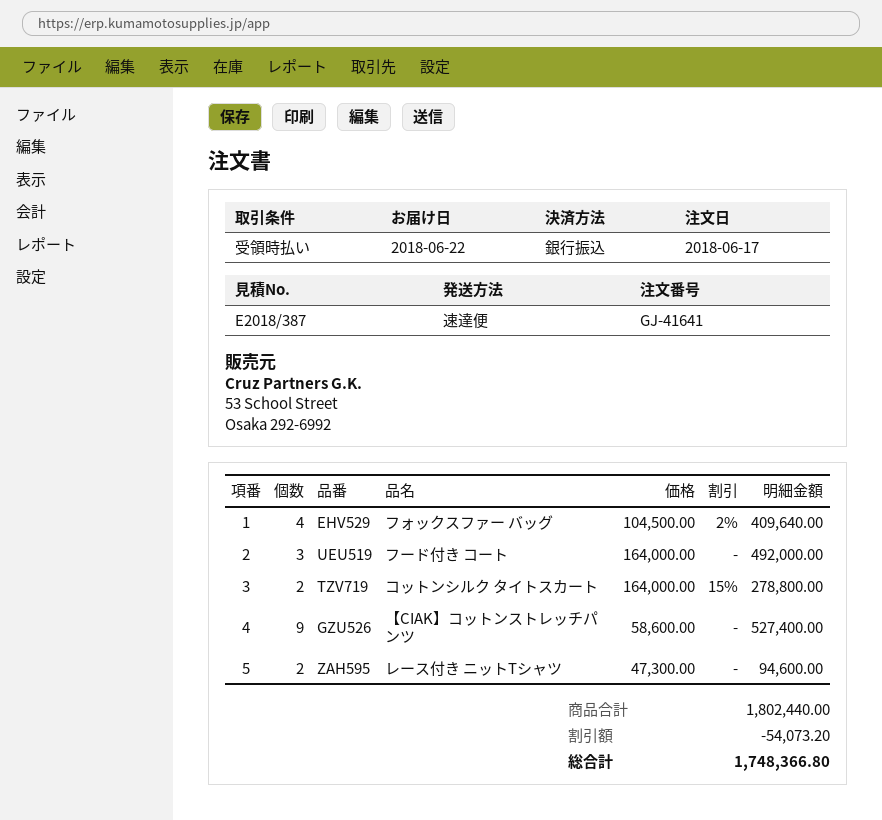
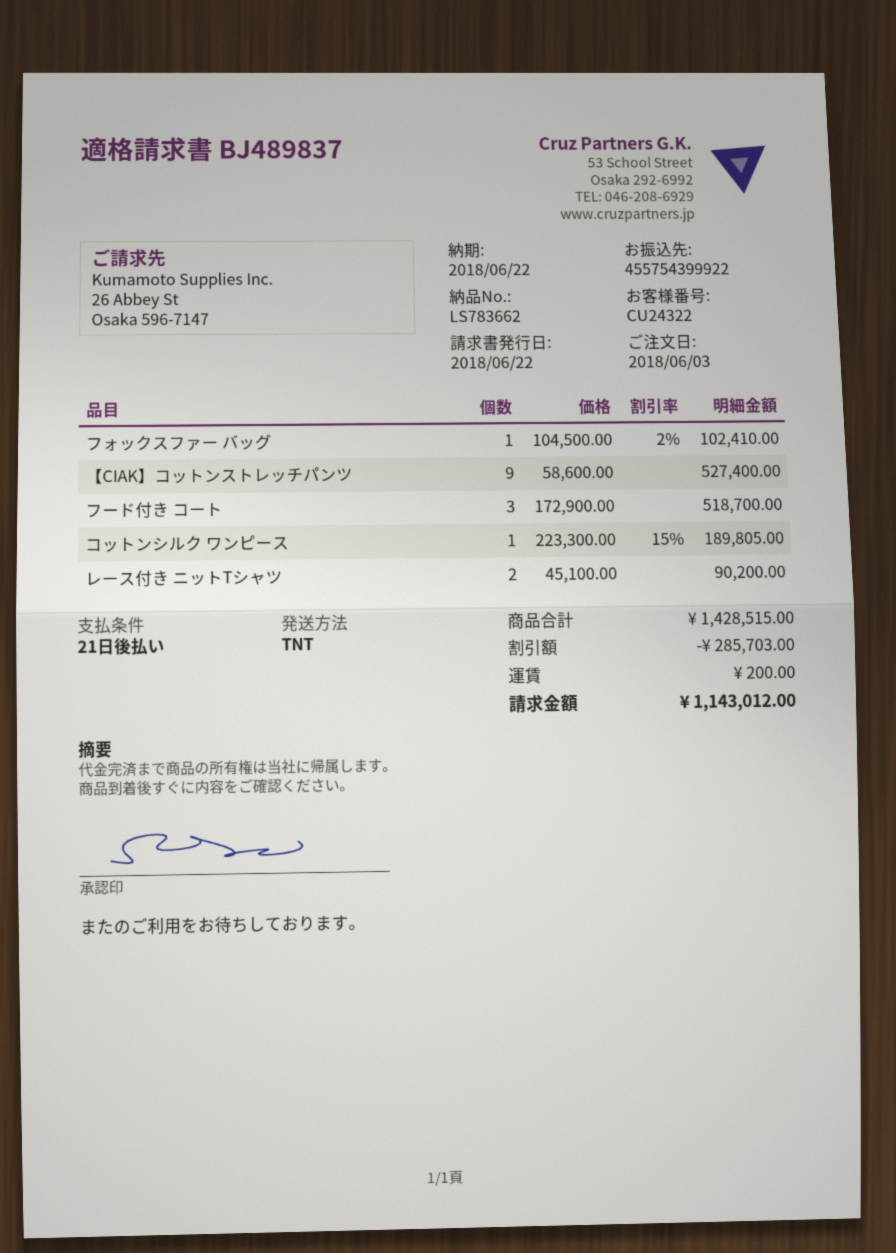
order date: 2018-06-17 -> 2018-06-03
payment terms: on receipt -> 21 days
shipping method: express -> TNT
フォックスファー バッグ: 4 x 104500.00 - 2% = 409640.00 -> 1 x 104500.00 - 2% = 102410.00
フード付き コート: 3 x 164000.00 = 492000.00 -> 3 x 172900.00 = 518700.00
コットンシルク タイトスカート: 2 x 164000.00 - 15% = 278800.00 -> none
レース付き ニットTシャツ: 2 x 47300.00 = 94600.00 -> 2 x 45100.00 = 90200.00
コットンシルク ワンピース: none -> 1 x 223300.00 - 15% = 189805.00
subtotal: 1802440.00 -> 1428515.00
discount: 54073.20 -> 285703.00
shipping: none -> 200.00
total: 1748366.80 -> 1143012.00

